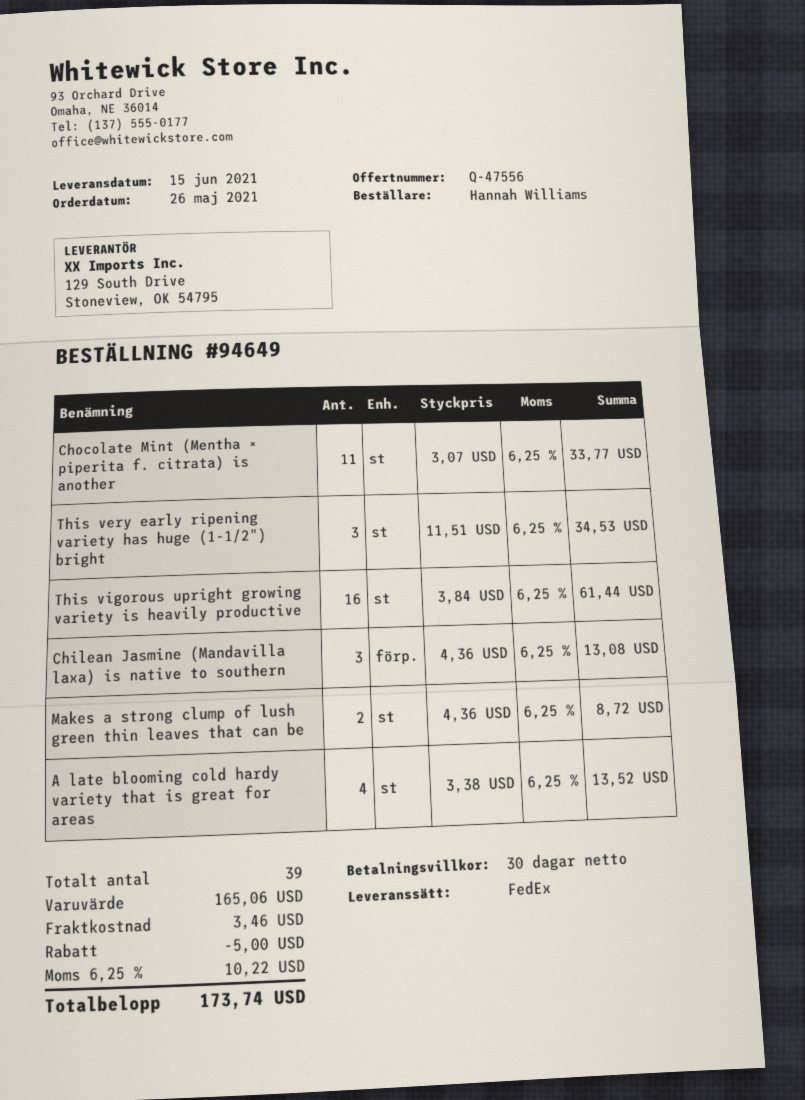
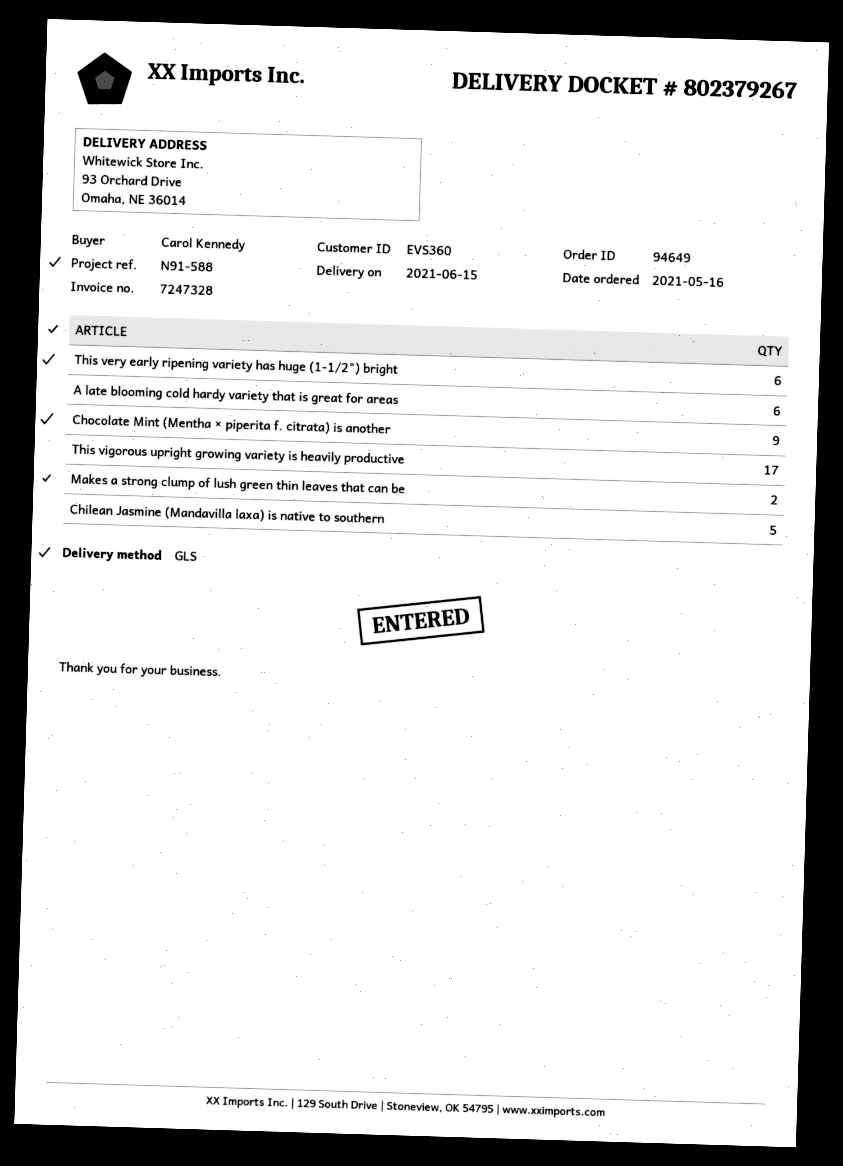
order date: 2021-05-26 -> 2021-05-16
ordered by: Hannah Williams -> Carol Kennedy
shipping method: FedEx -> GLS
Chocolate Mint (Mentha × piperita f. citrata) is another: 11 -> 9
This very early ripening variety has huge (1-1/2") bright: 3 -> 6
This vigorous upright growing variety is heavily productive: 16 -> 17
Chilean Jasmine (Mandavilla laxa) is native to southern: 3 -> 5
A late blooming cold hardy variety that is great for areas: 4 -> 6

